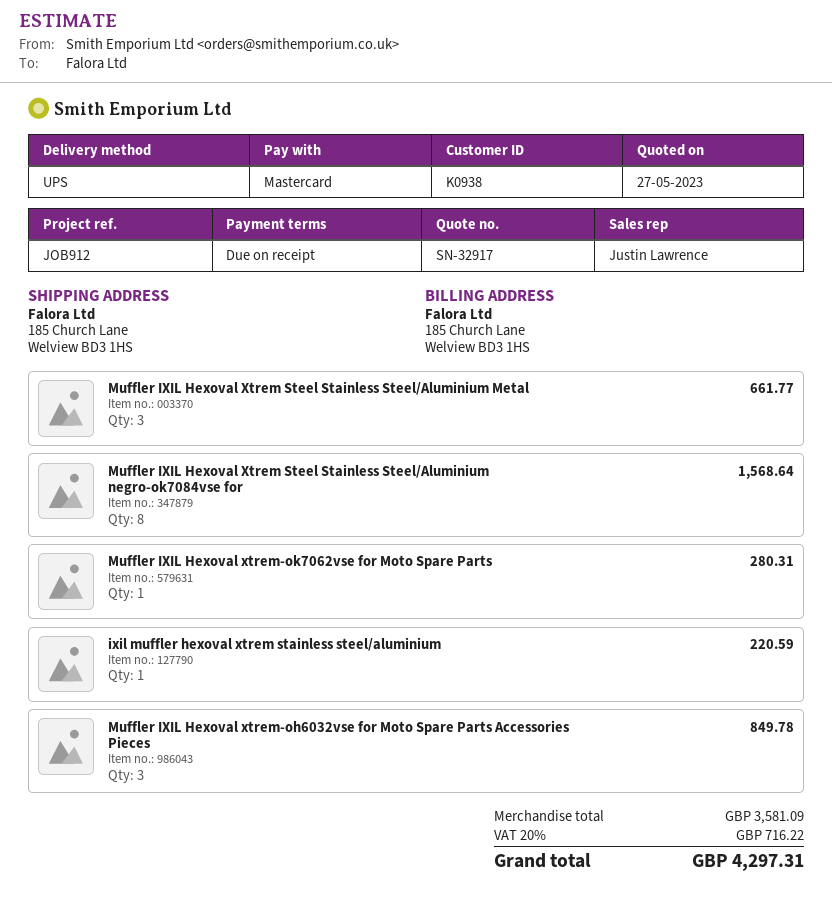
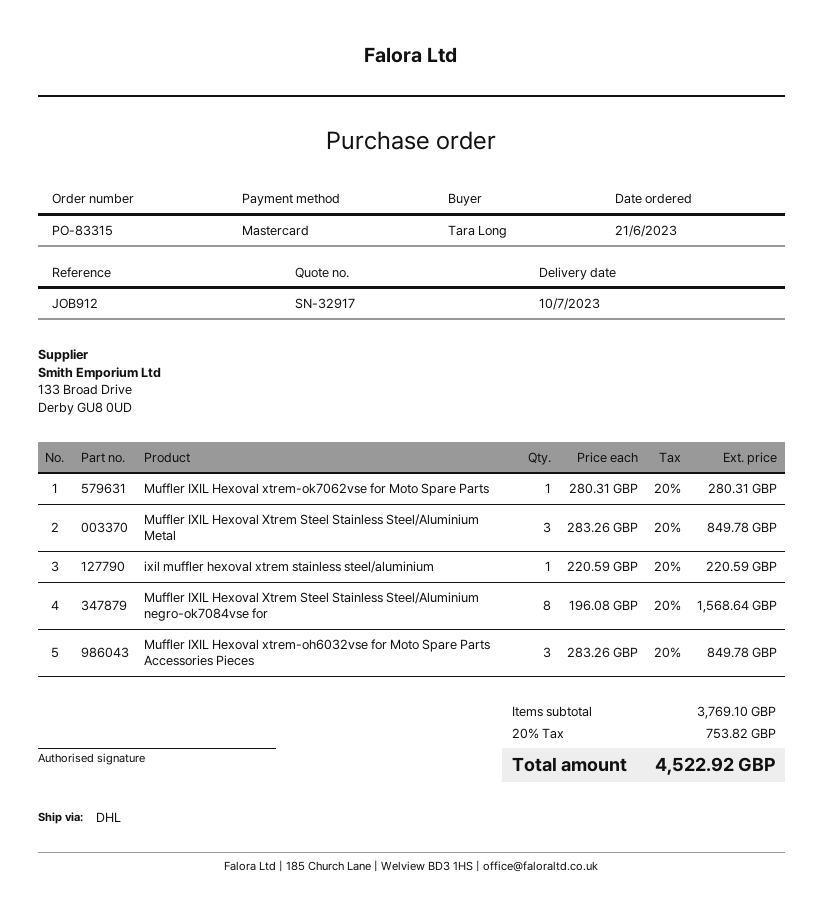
shipping method: UPS -> DHL
Muffler IXIL Hexoval Xtrem Steel Stainless Steel/Aluminium Metal: 3 for 661.77 -> 3 for 849.78
subtotal: 3581.09 -> 3769.10
tax: 20% = 716.22 -> 20% = 753.82
total: 4297.31 -> 4522.92

